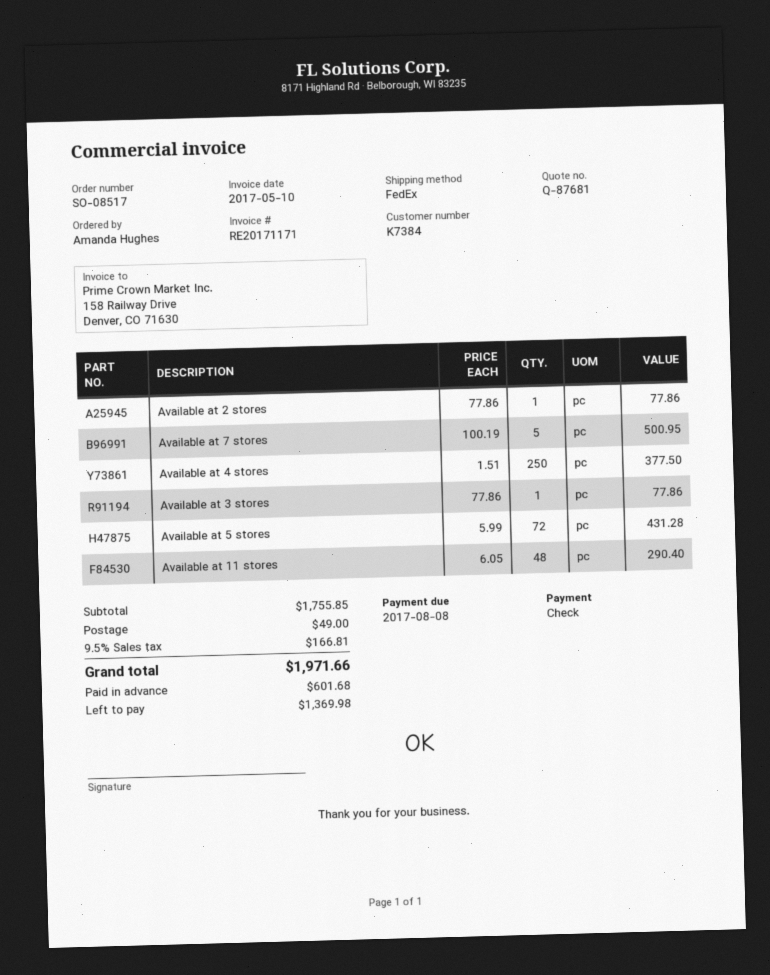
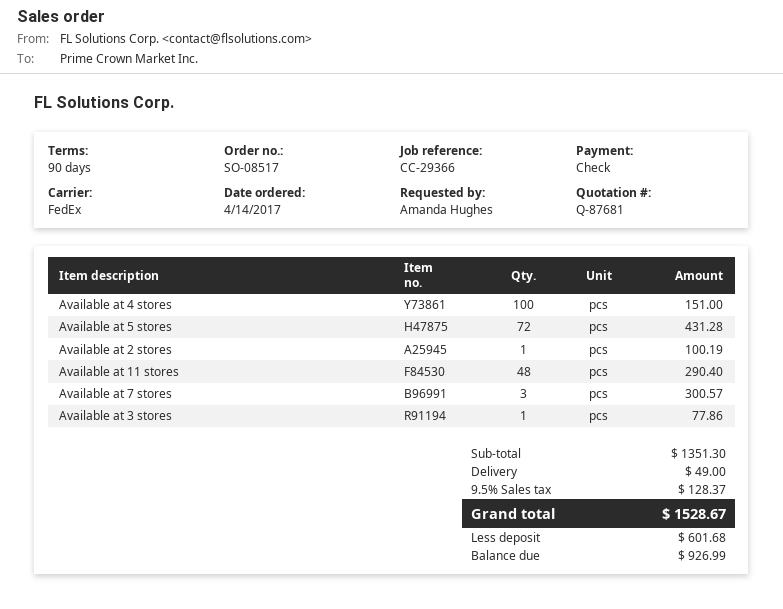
Available at 2 stores: 1 for 77.86 -> 1 for 100.19
Available at 7 stores: 5 for 500.95 -> 3 for 300.57
Available at 4 stores: 250 for 377.50 -> 100 for 151.00
subtotal: 1755.85 -> 1351.30
tax: 9.5% = 166.81 -> 9.5% = 128.37
total: 1971.66 -> 1528.67
balance: 1369.98 -> 926.99

